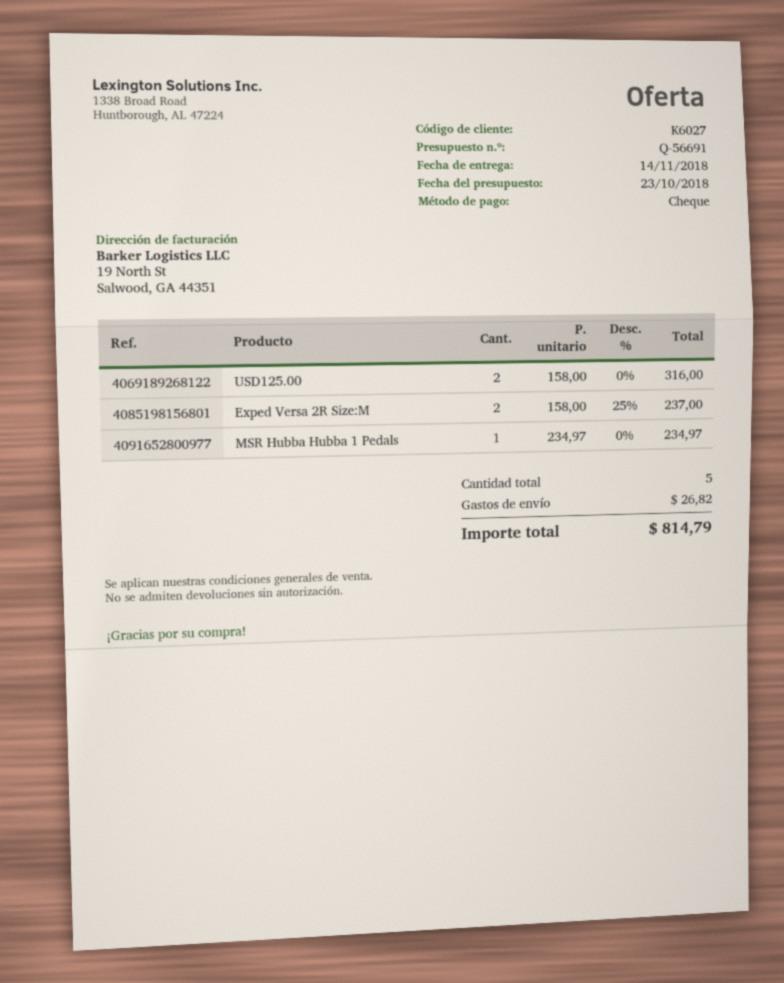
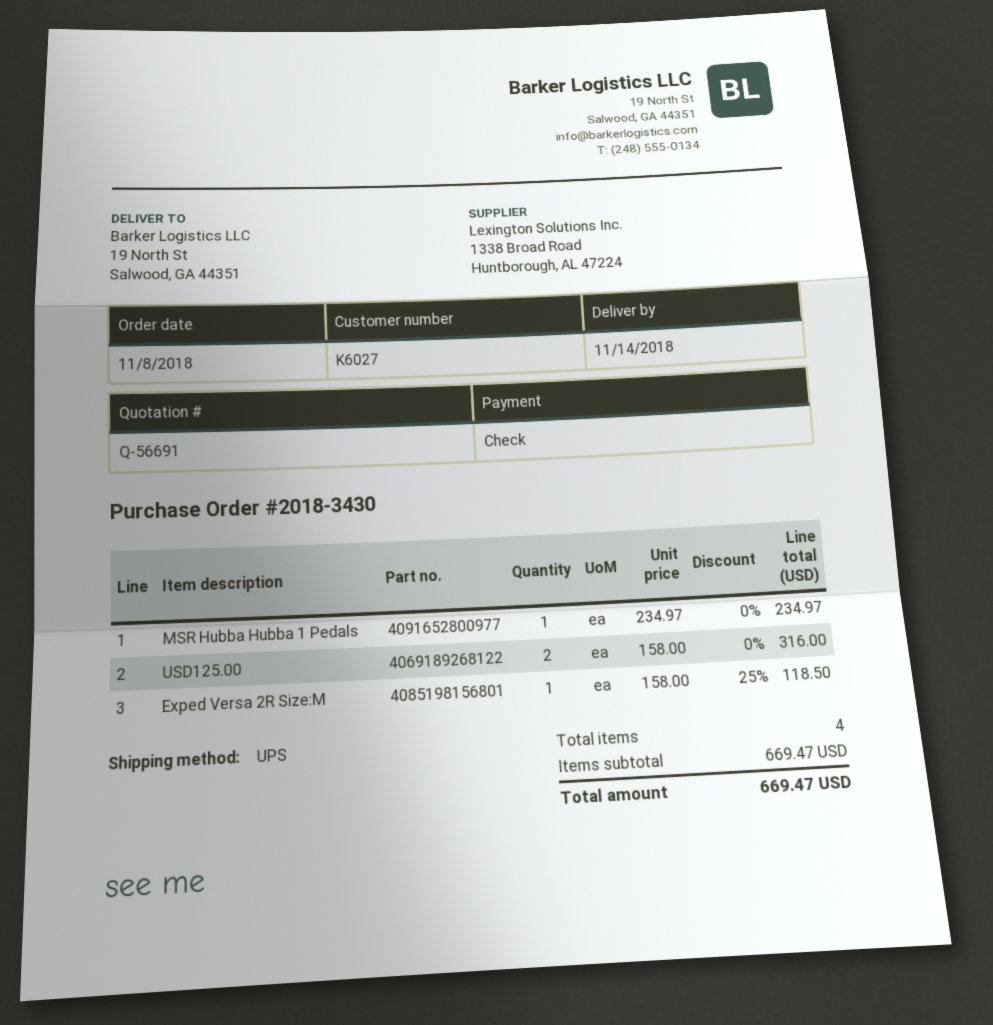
Exped Versa 2R Size:M: 2 x 158.00 - 25% = 237.00 -> 1 x 158.00 - 25% = 118.50
total quantity: 5 -> 4
shipping: 26.82 -> none
total: 814.79 -> 669.47

